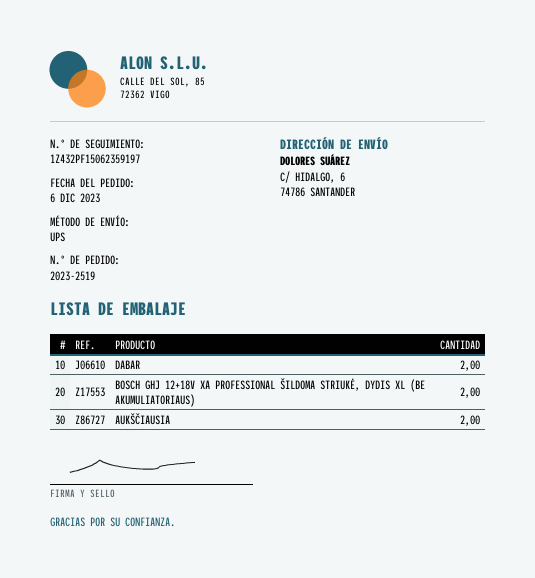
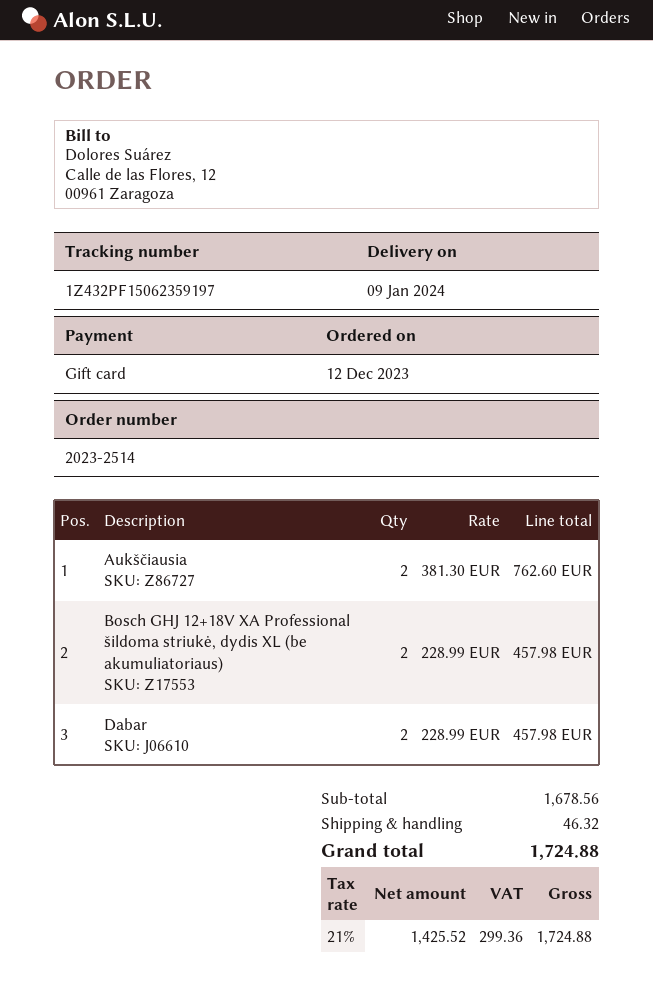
order number: 2023-2519 -> 2023-2514
order date: 2023-12-06 -> 2023-12-12

